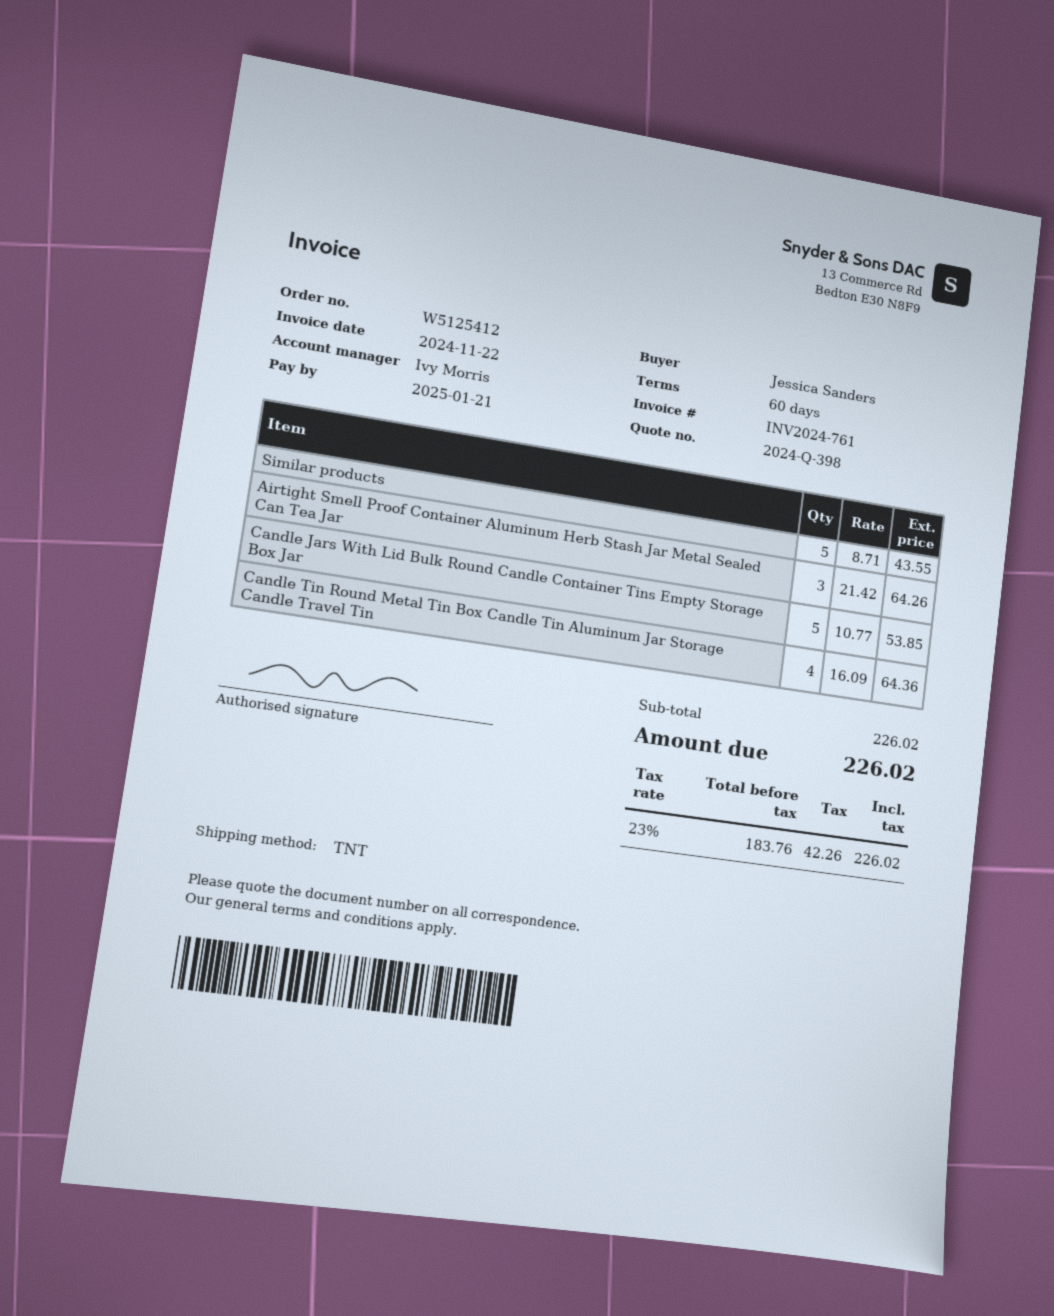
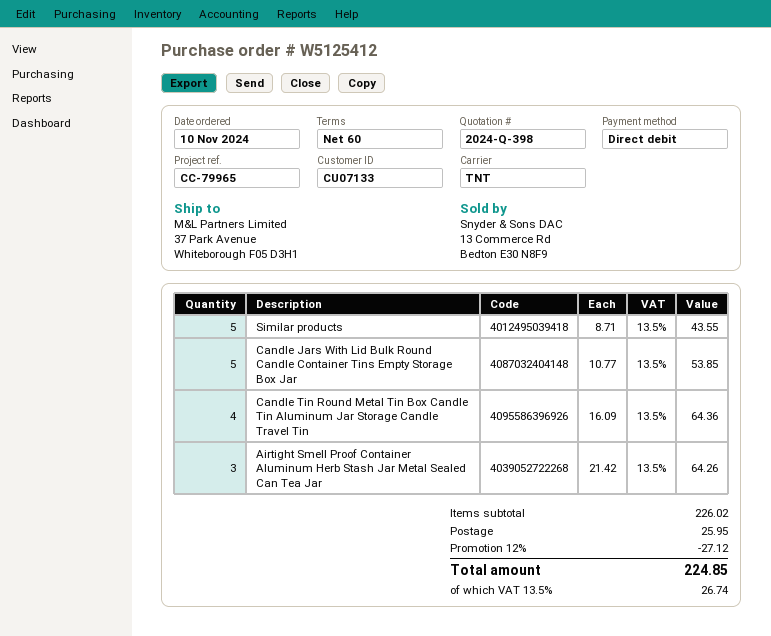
discount: none -> 12% = 27.12
shipping: none -> 25.95
tax: 23% = 42.26 -> 13.5% = 26.74
total: 226.02 -> 224.85

